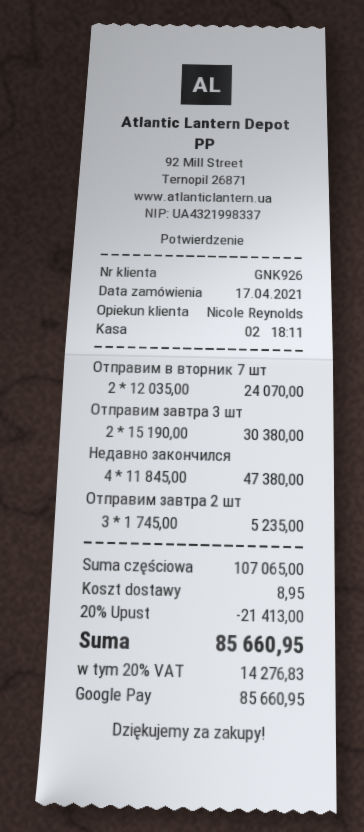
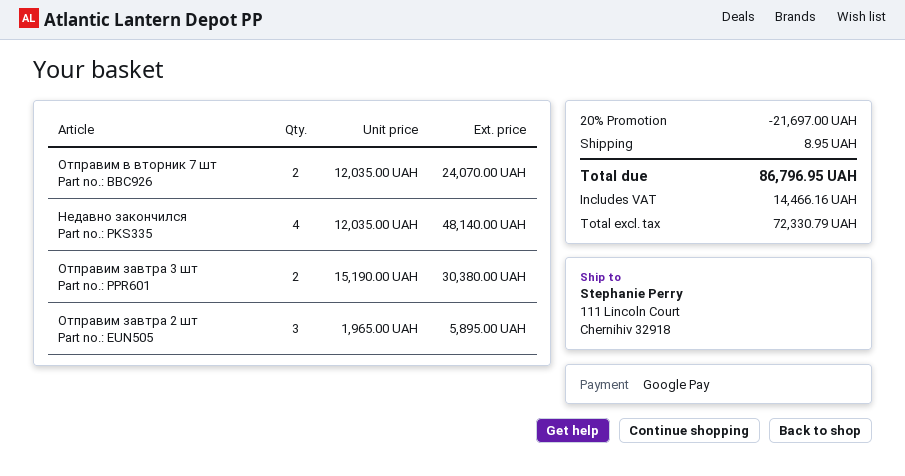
Недавно закончился: 4 x 11845.00 = 47380.00 -> 4 x 12035.00 = 48140.00
Отправим завтра 2 шт: 3 x 1745.00 = 5235.00 -> 3 x 1965.00 = 5895.00
discount: 20% = 21413.00 -> 20% = 21697.00
tax: 14276.83 -> 14466.16
total: 85660.95 -> 86796.95

